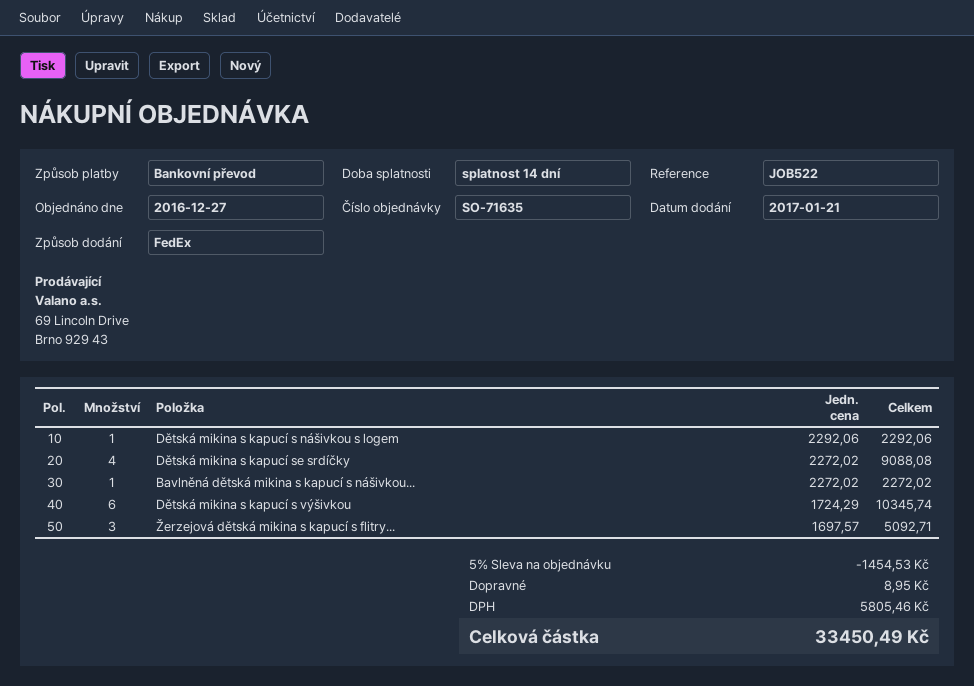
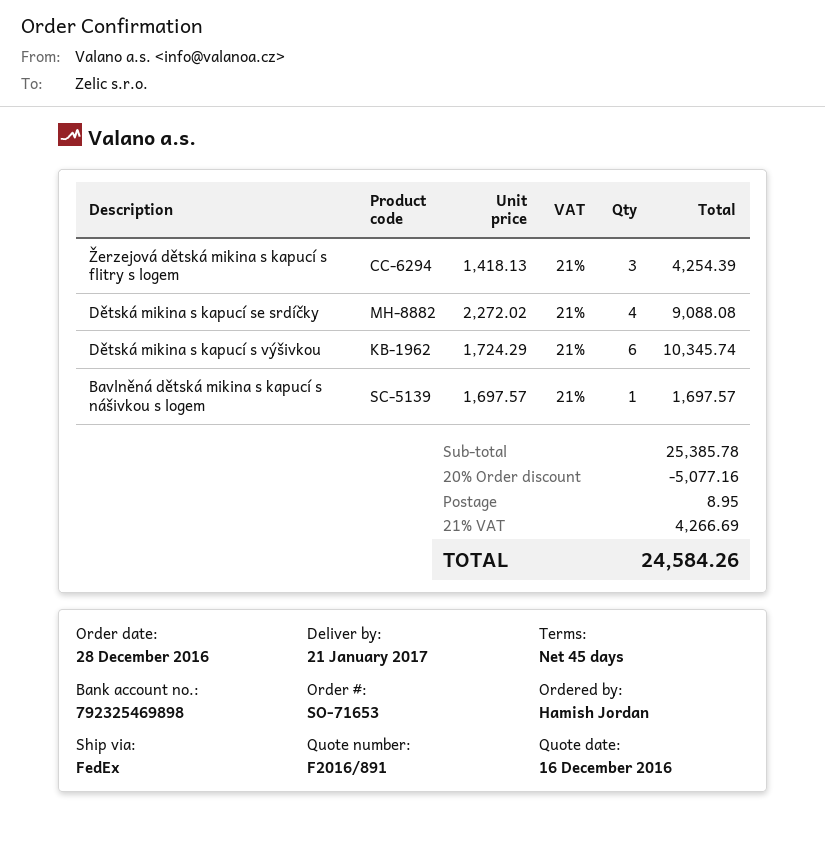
order number: SO-71635 -> SO-71653
order date: 2016-12-27 -> 2016-12-28
payment terms: 14 days -> 45 days
Dětská mikina s kapucí s nášivkou s logem: 1 x 2292.06 = 2292.06 -> none
Bavlněná dětská mikina s kapucí s nášivkou...: 1 x 2272.02 = 2272.02 -> 1 x 1697.57 = 1697.57
Žerzejová dětská mikina s kapucí s flitry...: 3 x 1697.57 = 5092.71 -> 3 x 1418.13 = 4254.39
discount: 5% = 1454.53 -> 20% = 5077.16
tax: 5805.46 -> 4266.69
total: 33450.49 -> 24584.26

